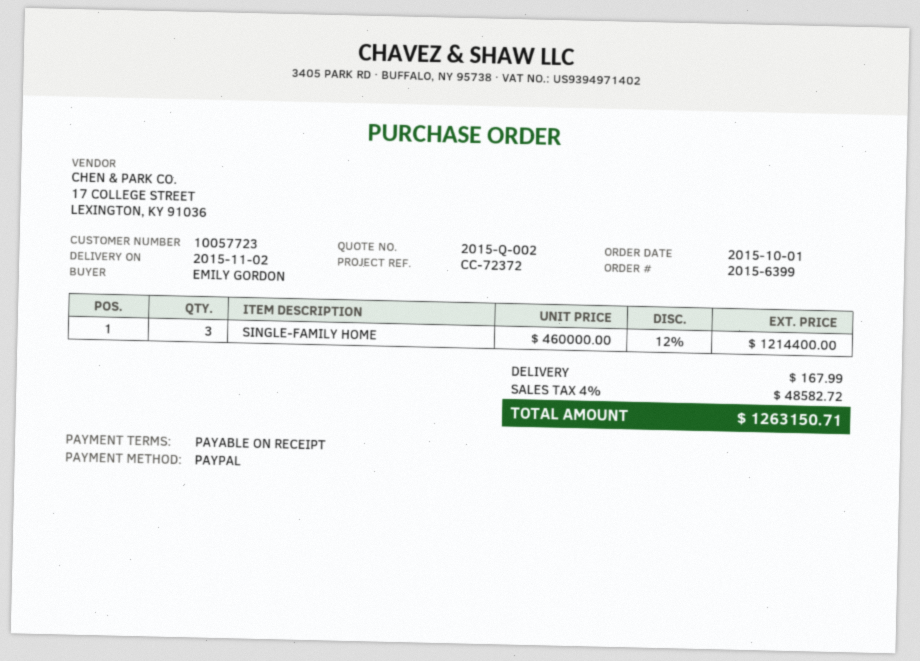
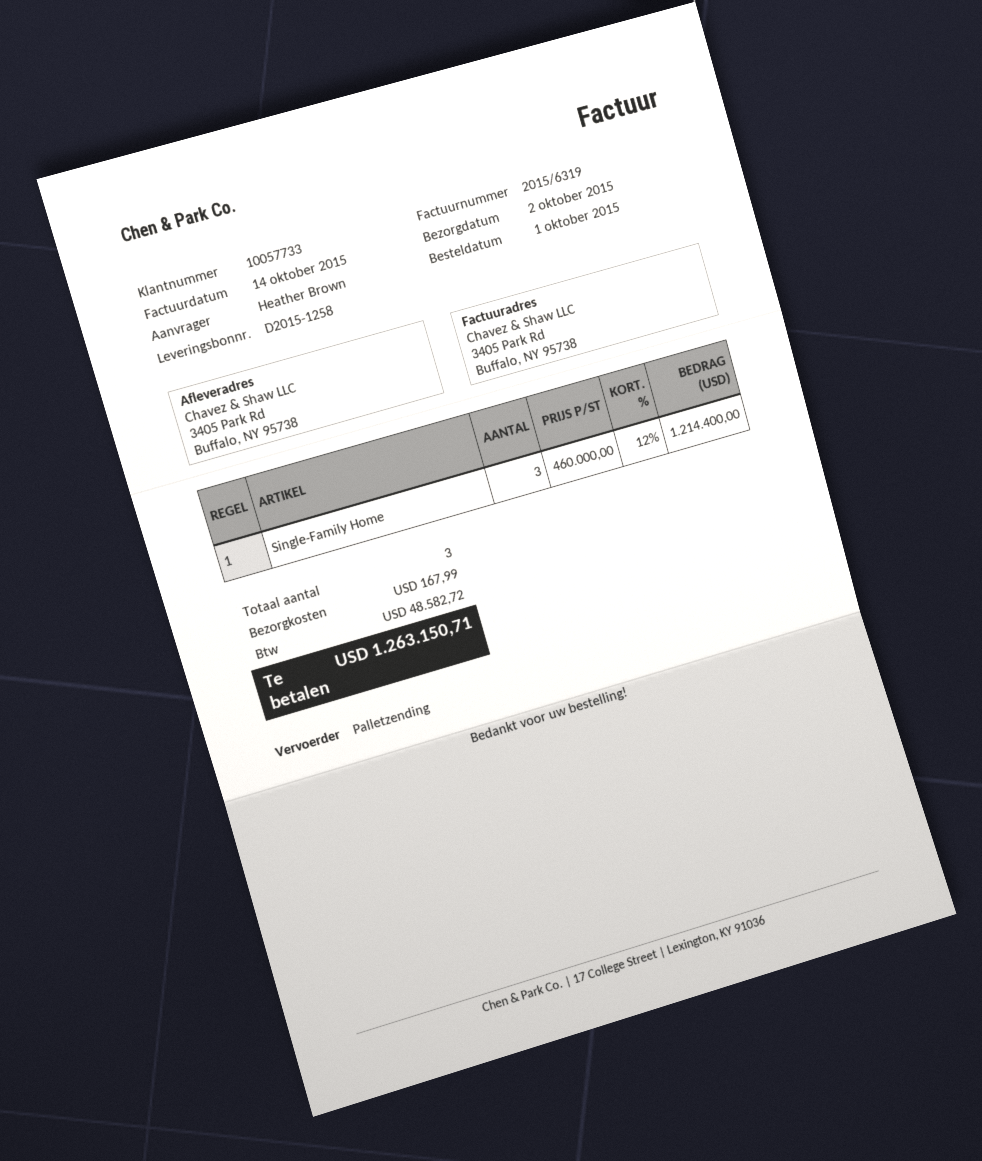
delivery date: 2015-11-02 -> 2015-10-02
customer number: 10057723 -> 10057733
ordered by: EMILY GORDON -> Heather Brown

